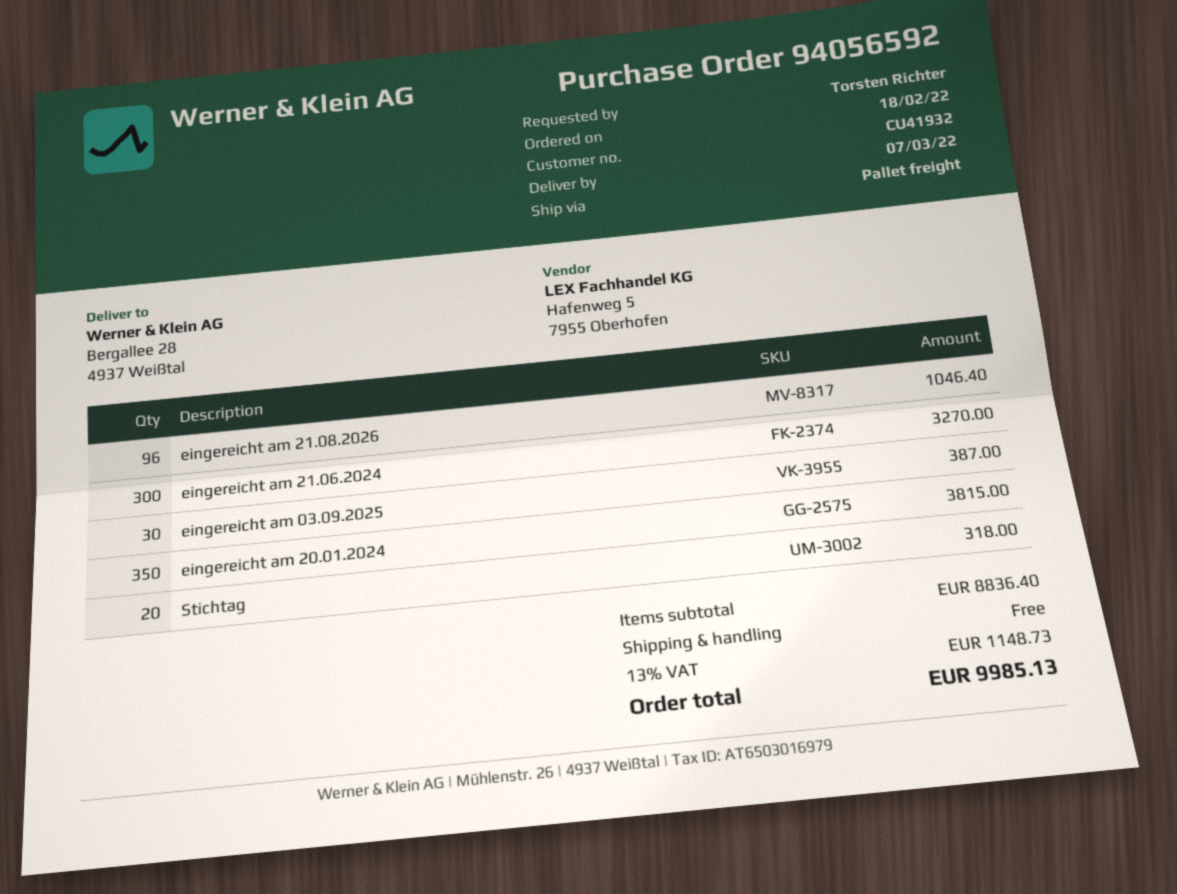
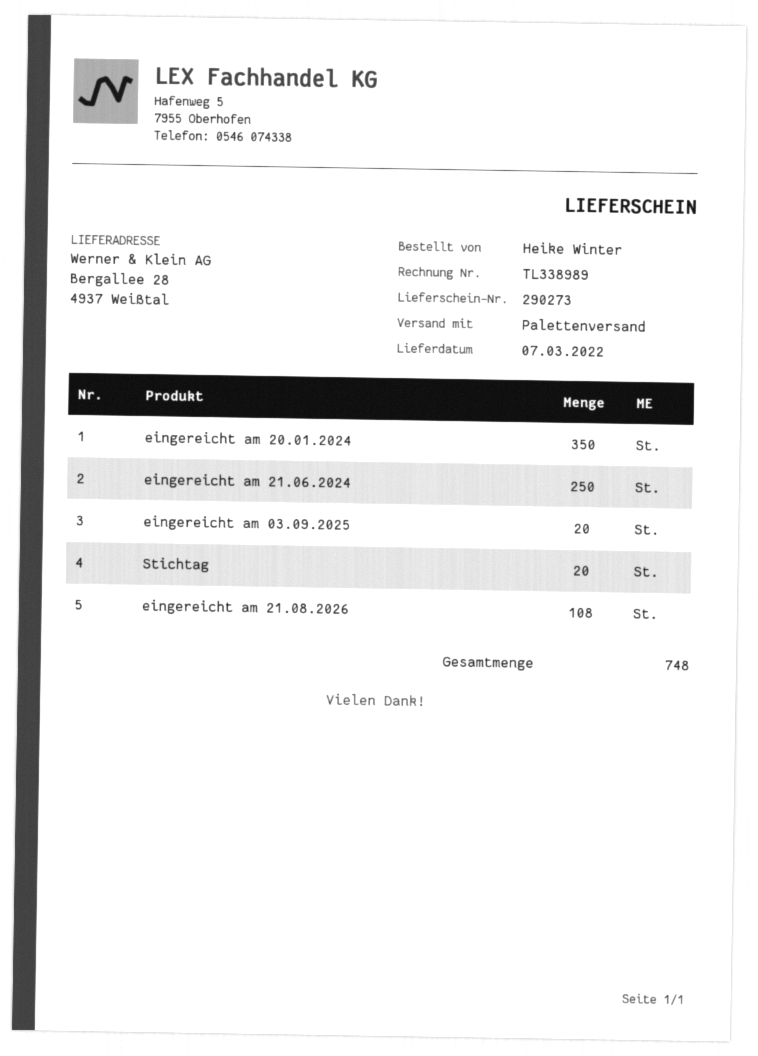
ordered by: Torsten Richter -> Heike Winter
eingereicht am 21.08.2026: 96 -> 108
eingereicht am 21.06.2024: 300 -> 250
eingereicht am 03.09.2025: 30 -> 20

